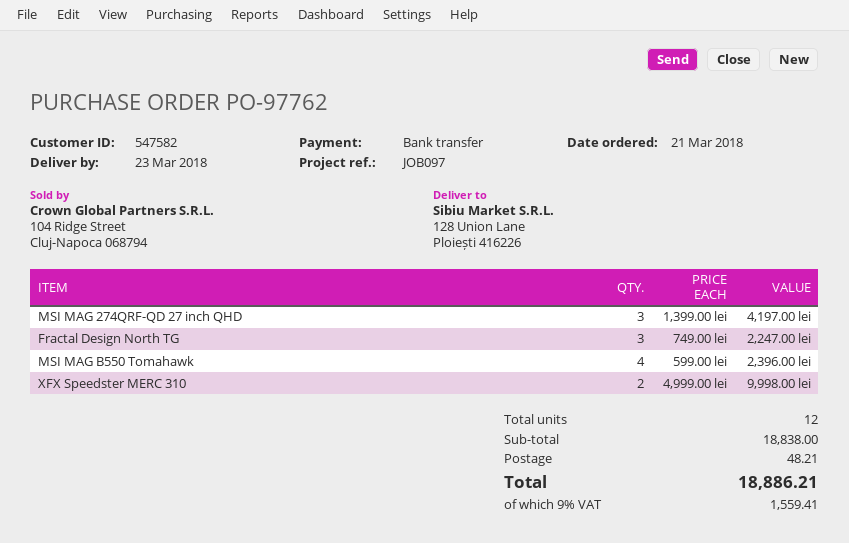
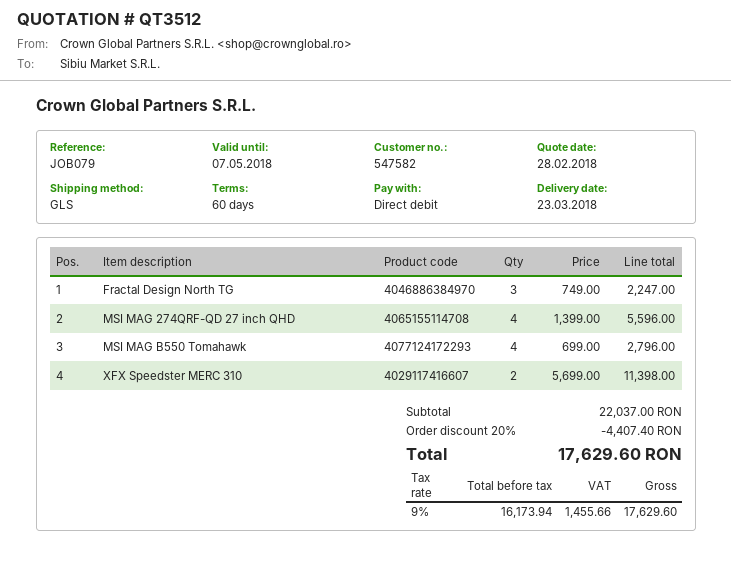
reference: JOB097 -> JOB079
payment method: bank transfer -> direct debit
MSI MAG 274QRF-QD 27 inch QHD: 3 x 1399.00 = 4197.00 -> 4 x 1399.00 = 5596.00
MSI MAG B550 Tomahawk: 4 x 599.00 = 2396.00 -> 4 x 699.00 = 2796.00
XFX Speedster MERC 310: 2 x 4999.00 = 9998.00 -> 2 x 5699.00 = 11398.00
subtotal: 18838.00 -> 22037.00
discount: none -> 20% = 4407.40
shipping: 48.21 -> none
tax: 9% = 1559.41 -> 9% = 1455.66
total: 18886.21 -> 17629.60

